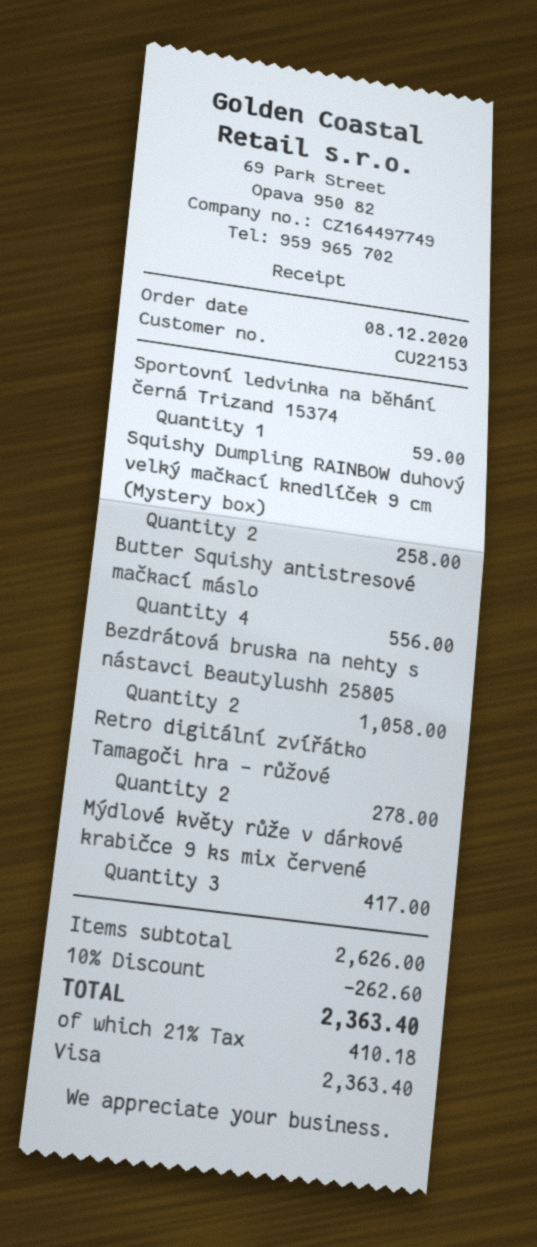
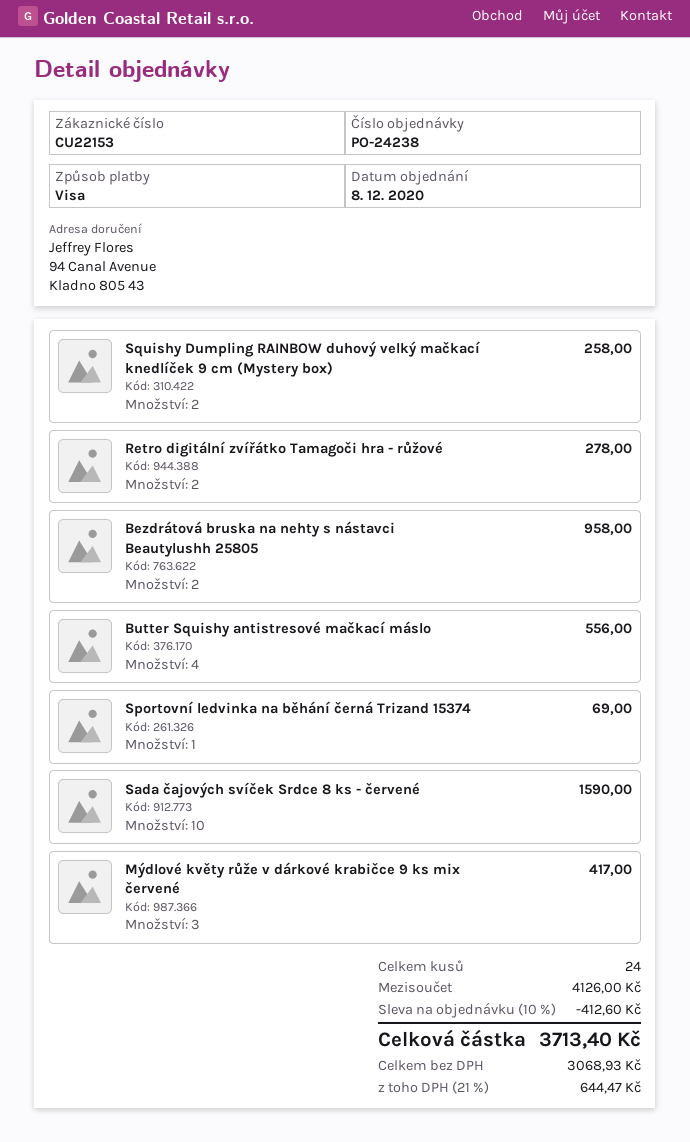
Sportovní ledvinka na běhání černá Trizand 15374: 1 for 59.00 -> 1 for 69.00
Bezdrátová bruska na nehty s nástavci Beautylushh 25805: 2 for 1058.00 -> 2 for 958.00
Sada čajových svíček Srdce 8 ks - červené: none -> 10 for 1590.00
subtotal: 2626.00 -> 4126.00
discount: 10% = 262.60 -> 10% = 412.60
tax: 21% = 410.18 -> 21% = 644.47
total: 2363.40 -> 3713.40

